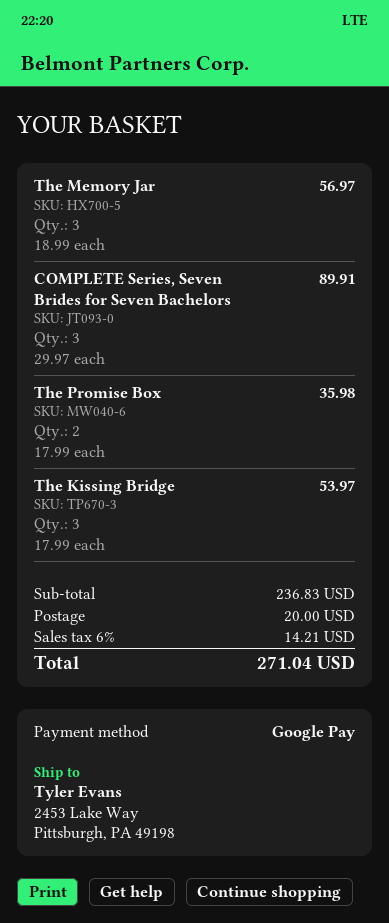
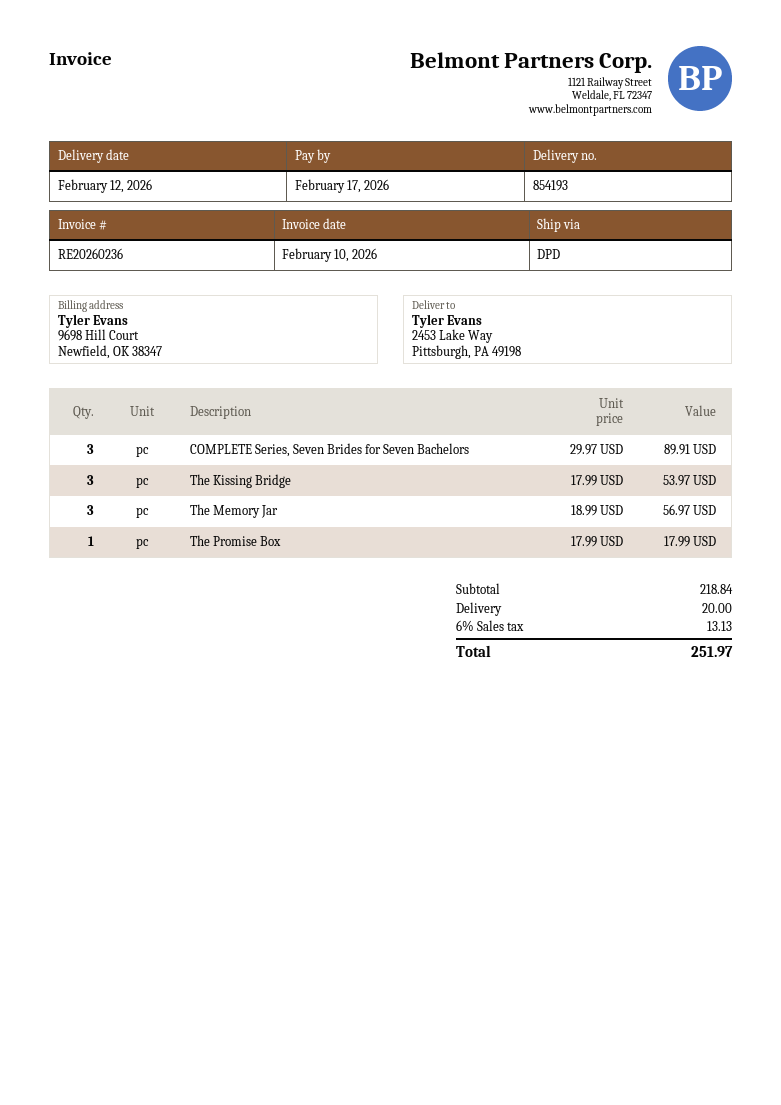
The Promise Box: 2 x 17.99 = 35.98 -> 1 x 17.99 = 17.99
subtotal: 236.83 -> 218.84
tax: 6% = 14.21 -> 6% = 13.13
total: 271.04 -> 251.97

